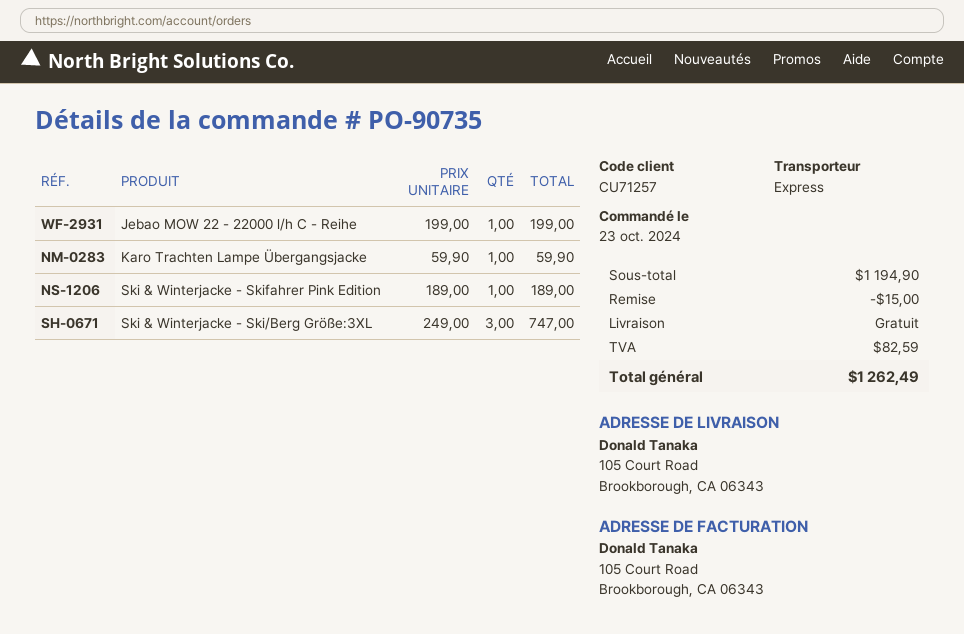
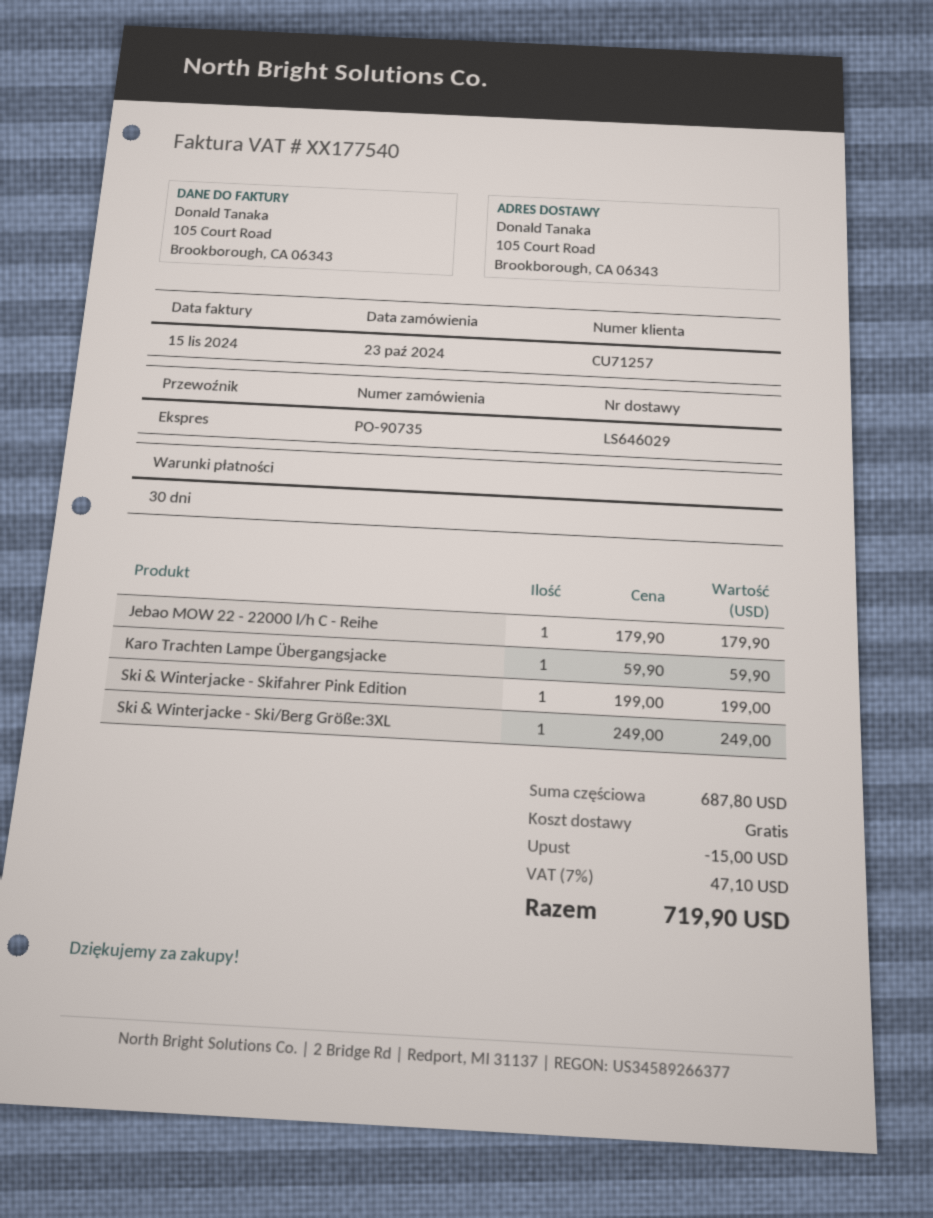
Jebao MOW 22 - 22000 l/h C - Reihe: 1 x 199.00 = 199.00 -> 1 x 179.90 = 179.90
Ski & Winterjacke - Skifahrer Pink Edition: 1 x 189.00 = 189.00 -> 1 x 199.00 = 199.00
Ski & Winterjacke - Ski/Berg Größe:3XL: 3 x 249.00 = 747.00 -> 1 x 249.00 = 249.00
subtotal: 1194.90 -> 687.80
tax: 82.59 -> 47.10
total: 1262.49 -> 719.90

